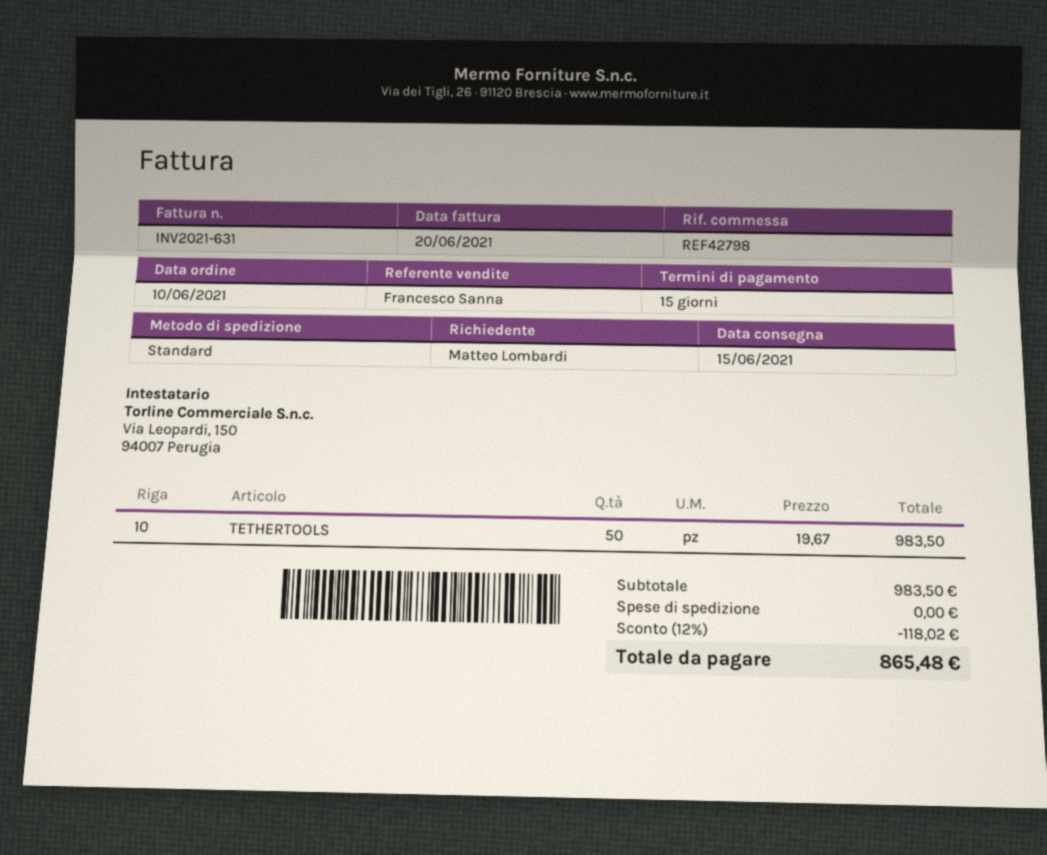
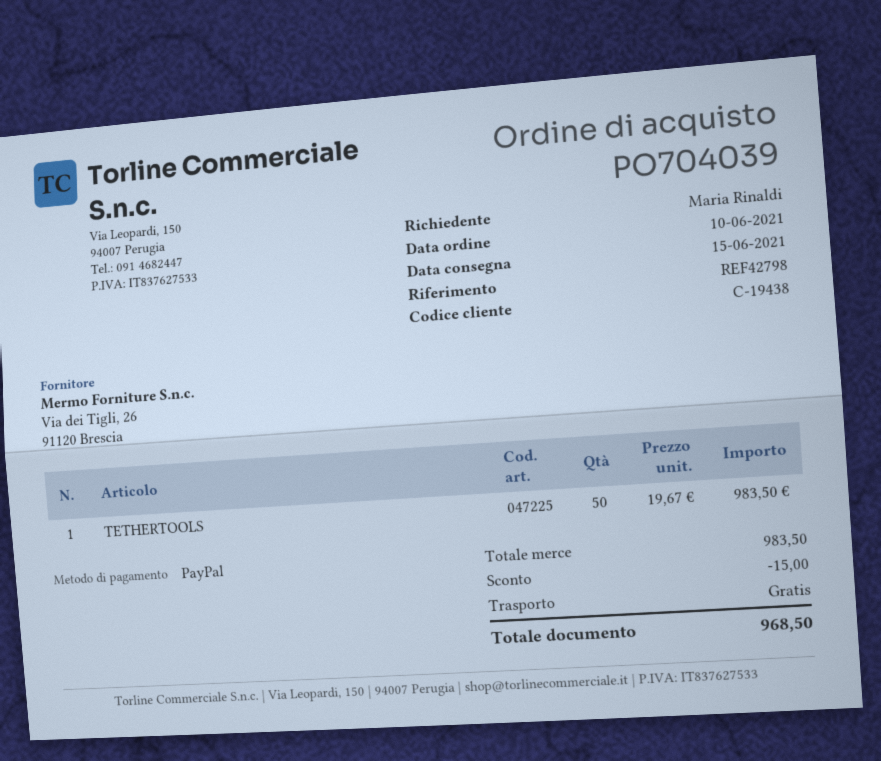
ordered by: Matteo Lombardi -> Maria Rinaldi
discount: 118.02 -> 15.00
total: 865.48 -> 968.50

